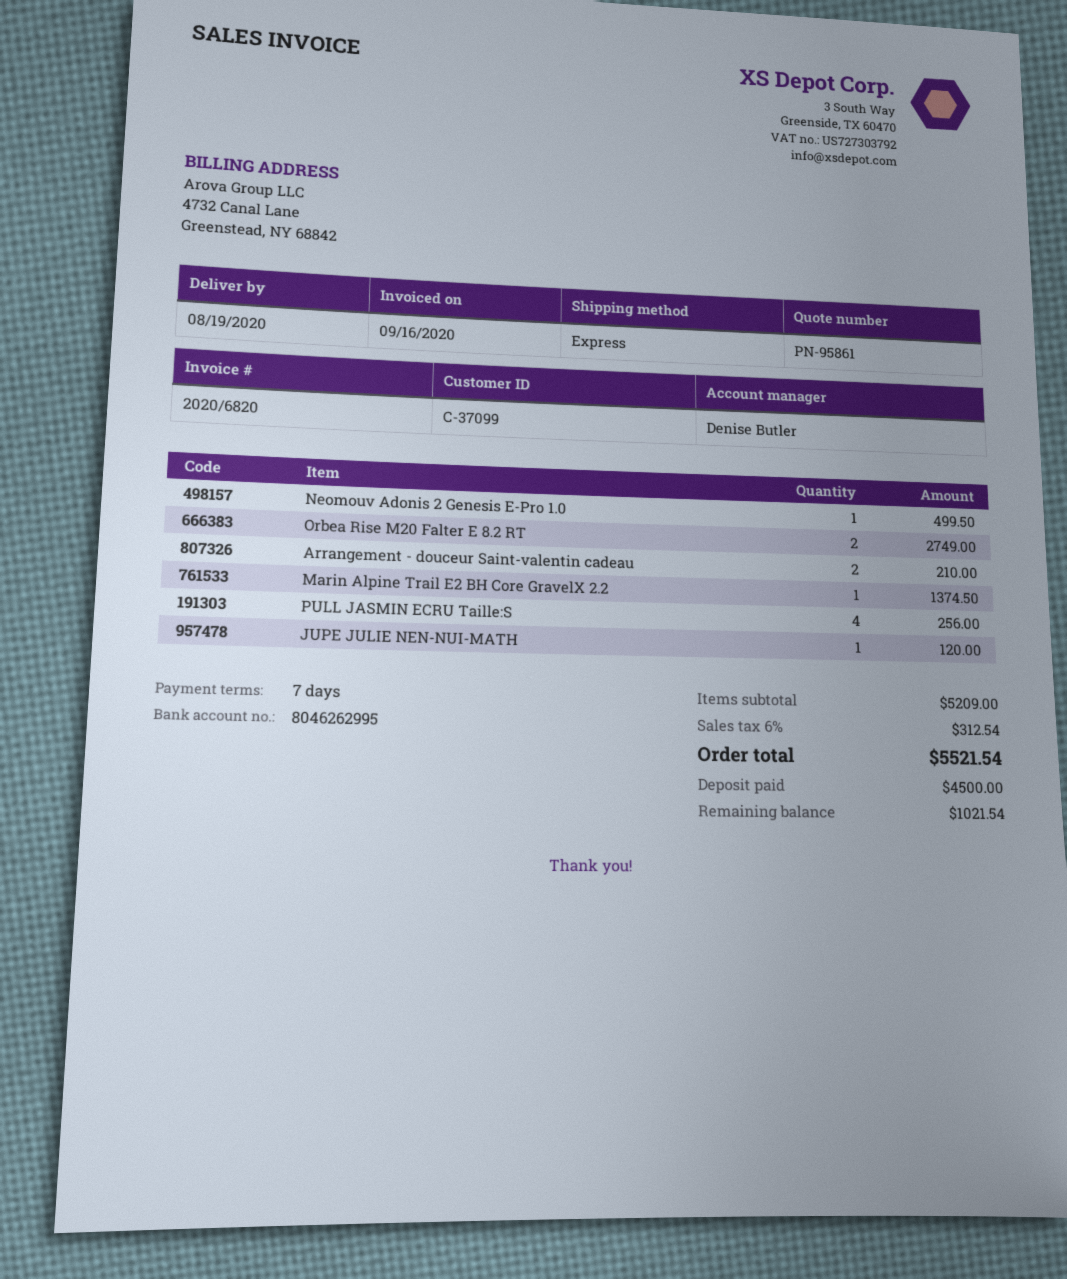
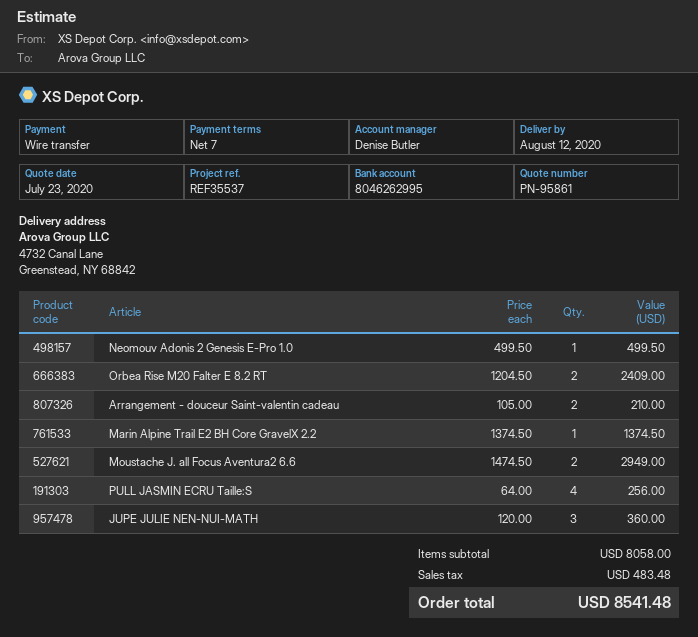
delivery date: 2020-08-19 -> 2020-08-12
Orbea Rise M20 Falter E 8.2 RT: 2 for 2749.00 -> 2 for 2409.00
JUPE JULIE NEN-NUI-MATH: 1 for 120.00 -> 3 for 360.00
Moustache J. all Focus Aventura2 6.6: none -> 2 for 2949.00
subtotal: 5209.00 -> 8058.00
tax: 312.54 -> 483.48
total: 5521.54 -> 8541.48

